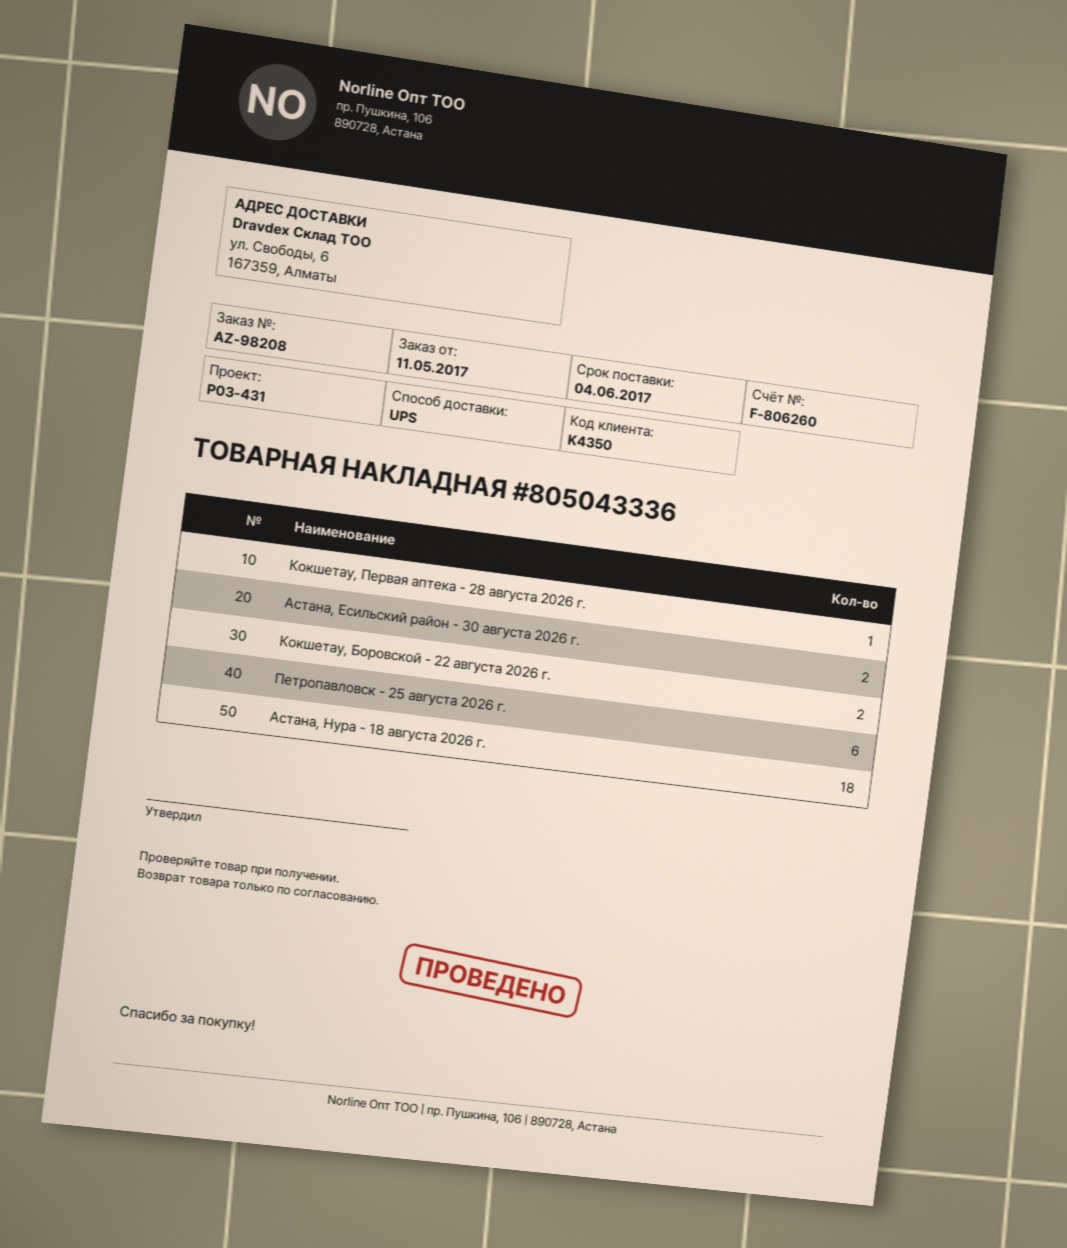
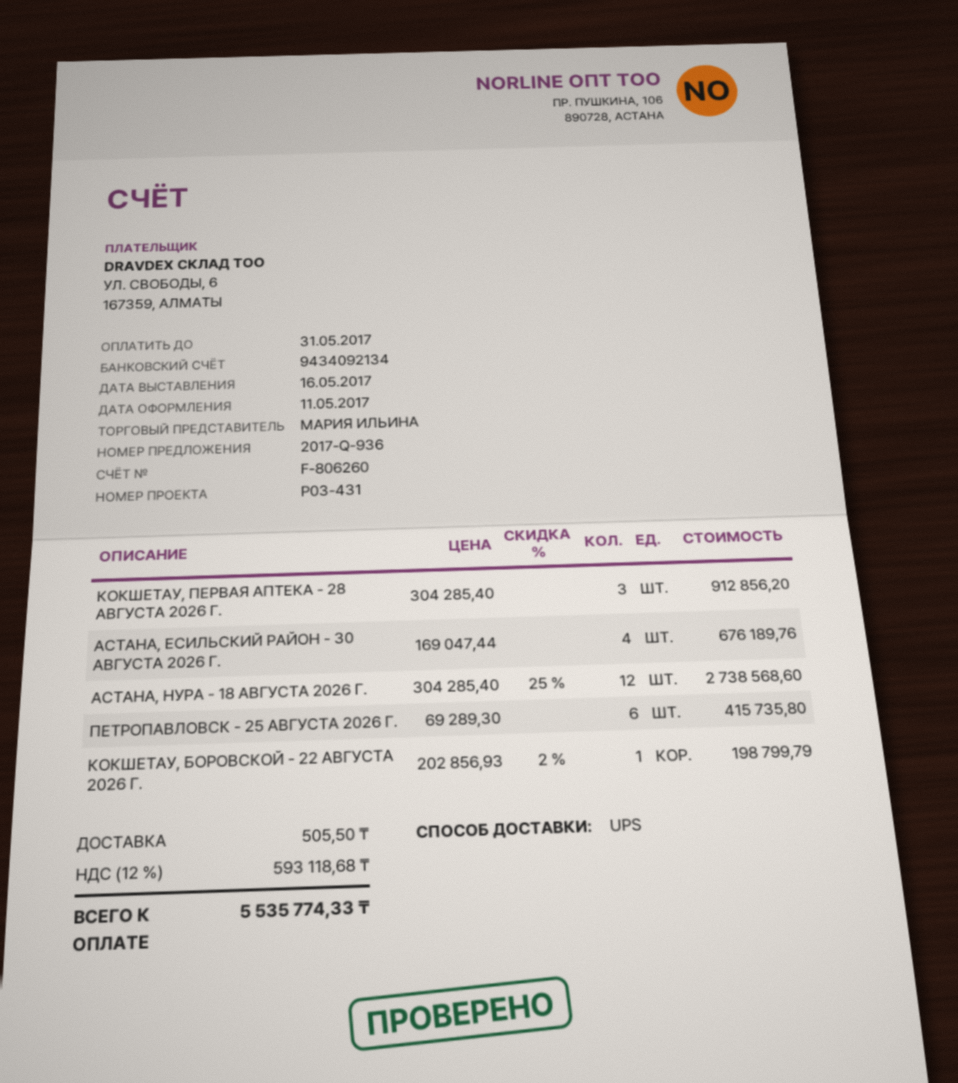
Кокшетау, Первая аптека - 28 августа 2026 г.: 1 -> 3
Астана, Есильский район - 30 августа 2026 г.: 2 -> 4
Кокшетау, Боровской - 22 августа 2026 г.: 2 -> 1
Астана, Нура - 18 августа 2026 г.: 18 -> 12

